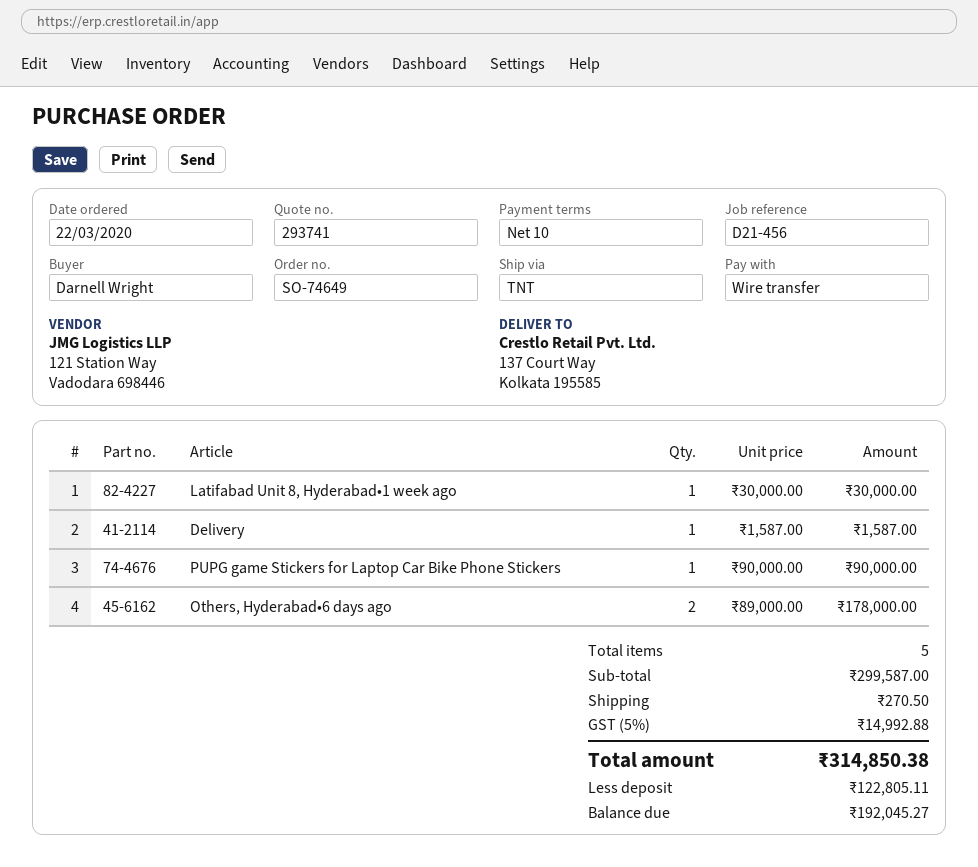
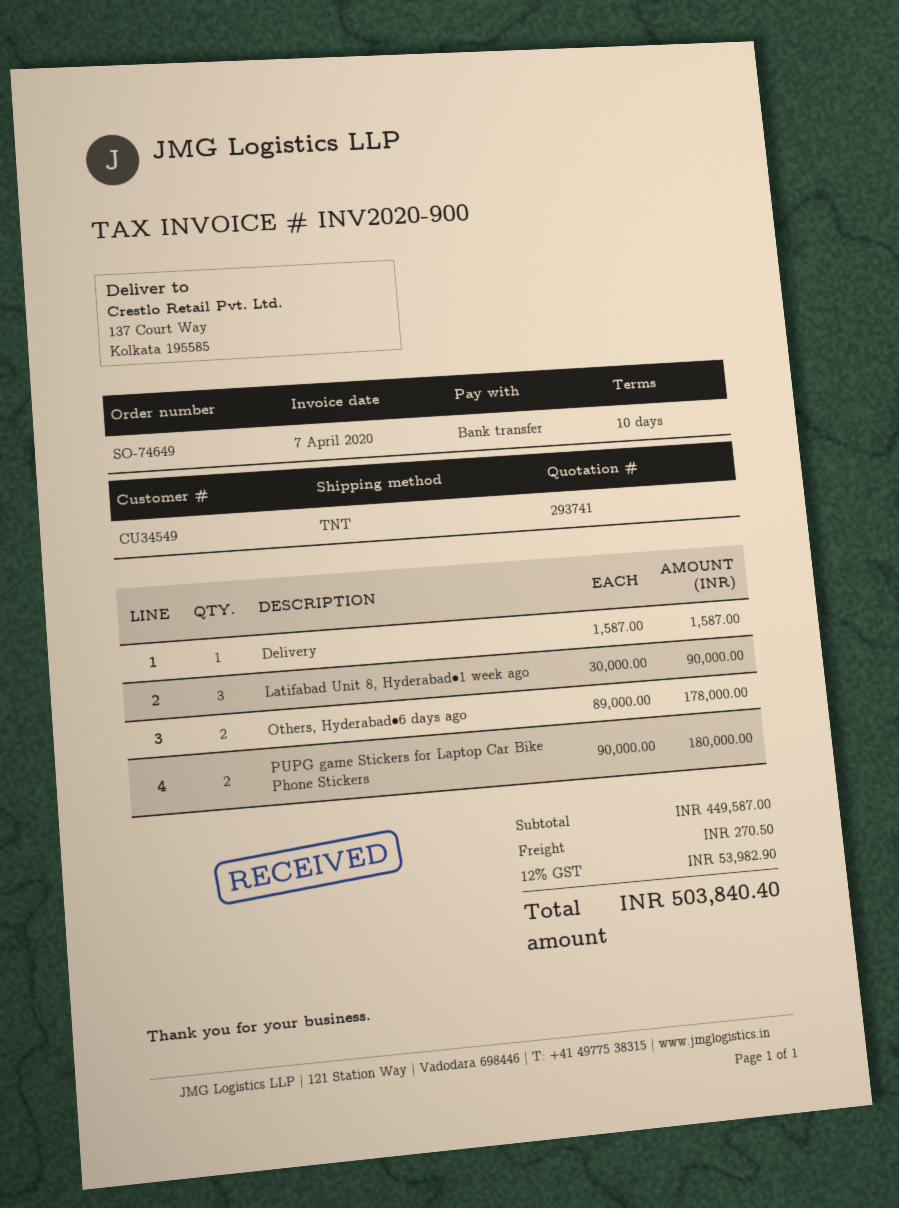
Latifabad Unit 8, Hyderabad•1 week ago: 1 x 30000.00 = 30000.00 -> 3 x 30000.00 = 90000.00
PUPG game Stickers for Laptop Car Bike Phone Stickers: 1 x 90000.00 = 90000.00 -> 2 x 90000.00 = 180000.00
subtotal: 299587.00 -> 449587.00
tax: 5% = 14992.88 -> 12% = 53982.90
total: 314850.38 -> 503840.40

